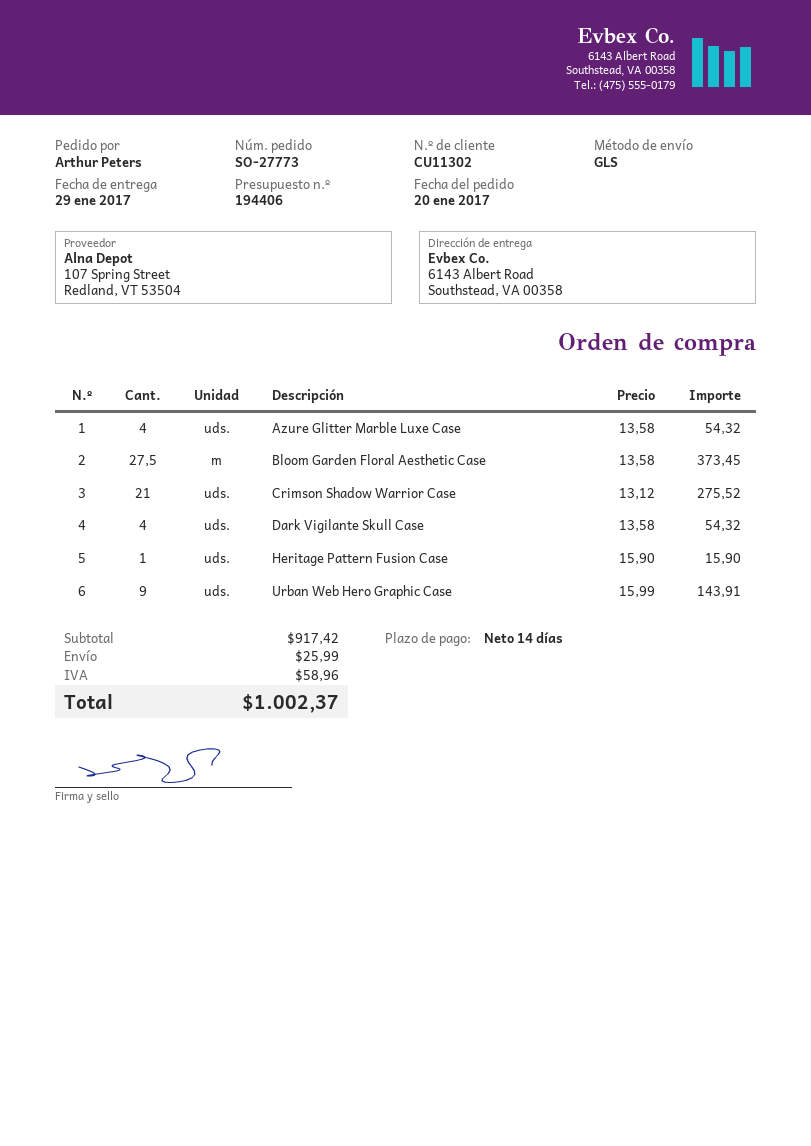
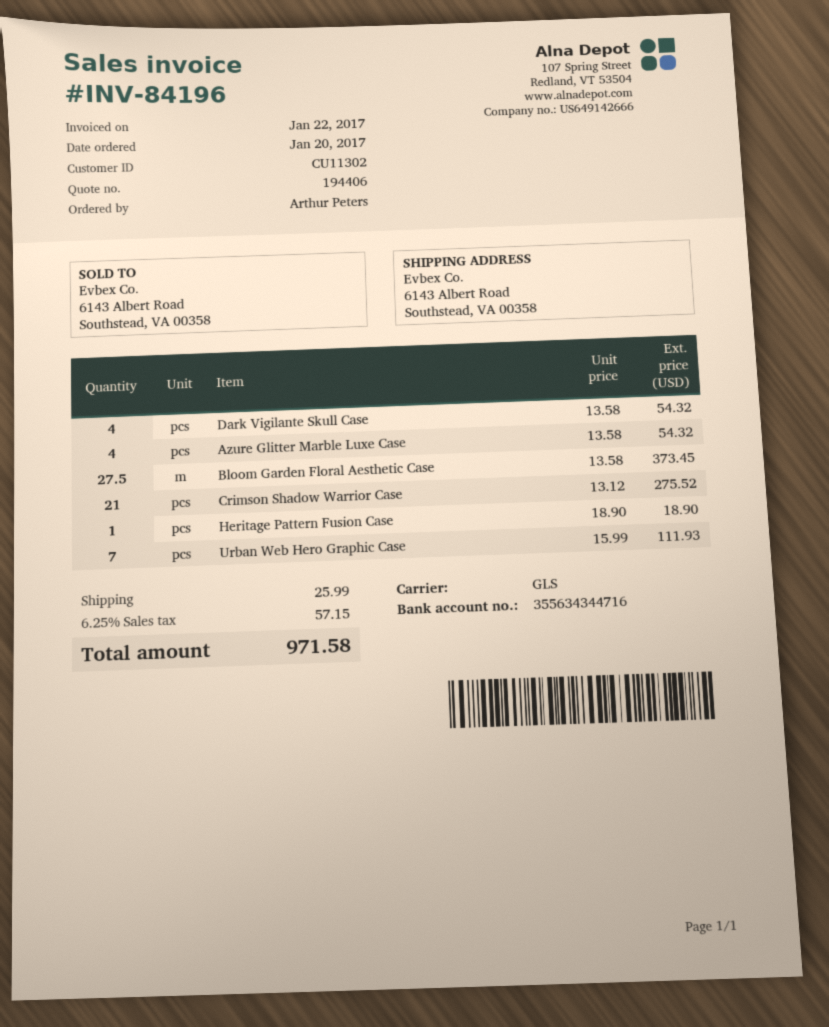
Heritage Pattern Fusion Case: 1 x 15.90 = 15.90 -> 1 x 18.90 = 18.90
Urban Web Hero Graphic Case: 9 x 15.99 = 143.91 -> 7 x 15.99 = 111.93
tax: 58.96 -> 57.15
total: 1002.37 -> 971.58

